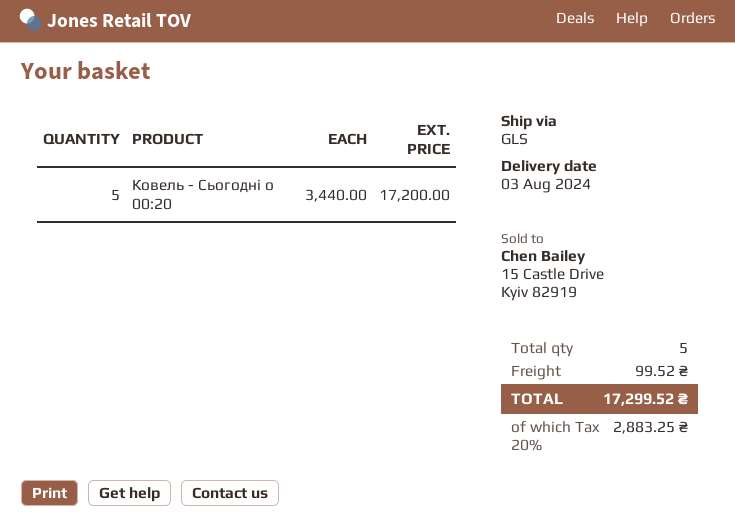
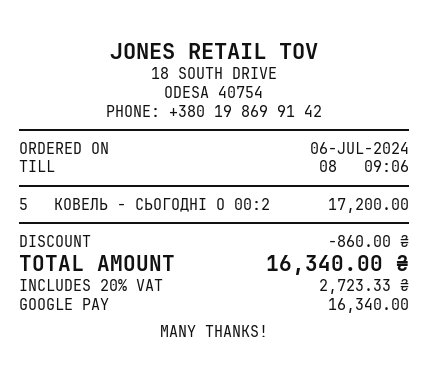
discount: none -> 860.00
shipping: 99.52 -> none
tax: 20% = 2883.25 -> 20% = 2723.33
total: 17299.52 -> 16340.00

